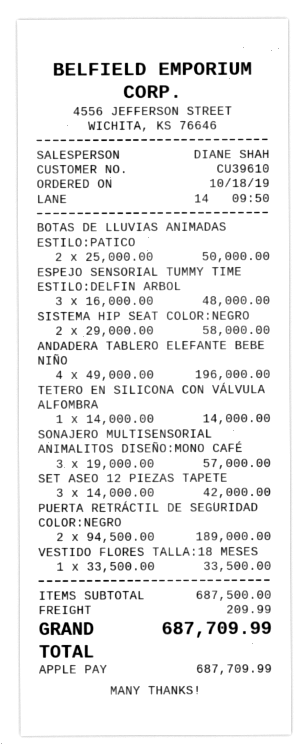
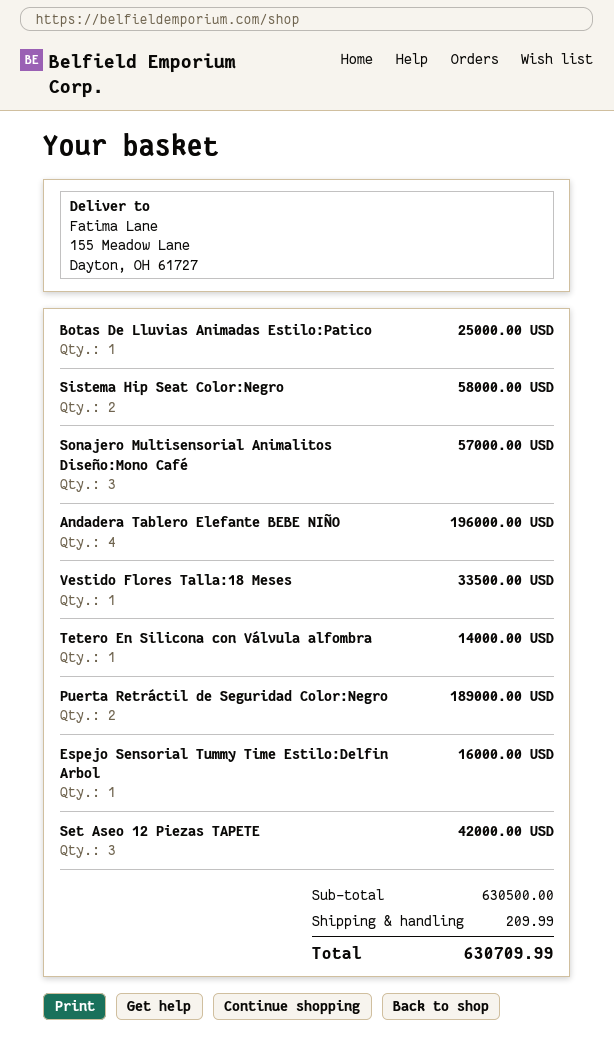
BOTAS DE LLUVIAS ANIMADAS ESTILO:PATICO: 2 for 50000.00 -> 1 for 25000.00
ESPEJO SENSORIAL TUMMY TIME ESTILO:DELFIN ARBOL: 3 for 48000.00 -> 1 for 16000.00
subtotal: 687500.00 -> 630500.00
total: 687709.99 -> 630709.99

